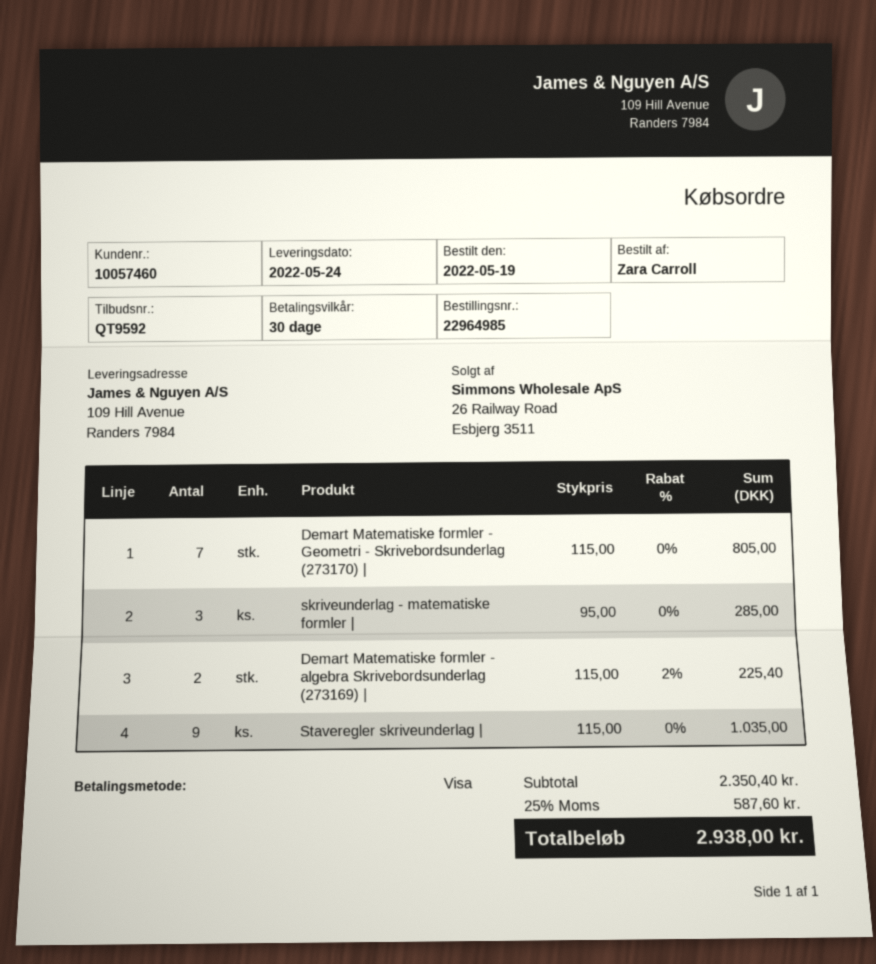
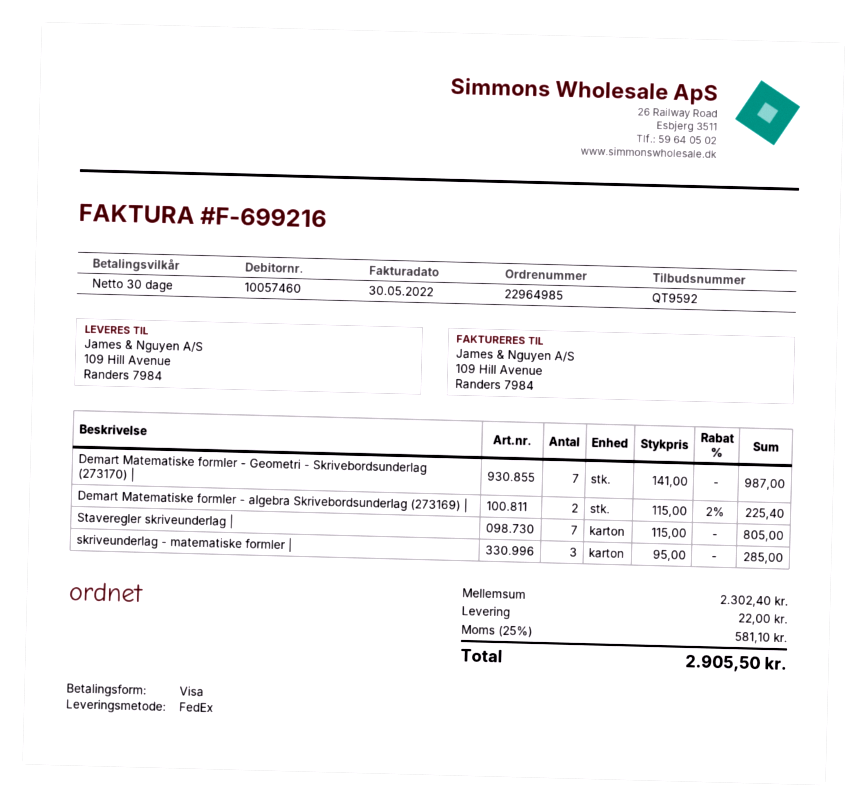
Demart Matematiske formler - Geometri - Skrivebordsunderlag (273170) |: 7 x 115.00 = 805.00 -> 7 x 141.00 = 987.00
Staveregler skriveunderlag |: 9 x 115.00 = 1035.00 -> 7 x 115.00 = 805.00
subtotal: 2350.40 -> 2302.40
shipping: none -> 22.00
tax: 25% = 587.60 -> 25% = 581.10
total: 2938.00 -> 2905.50

